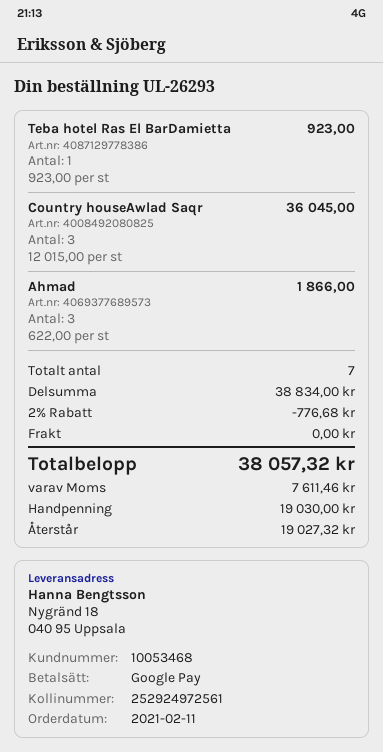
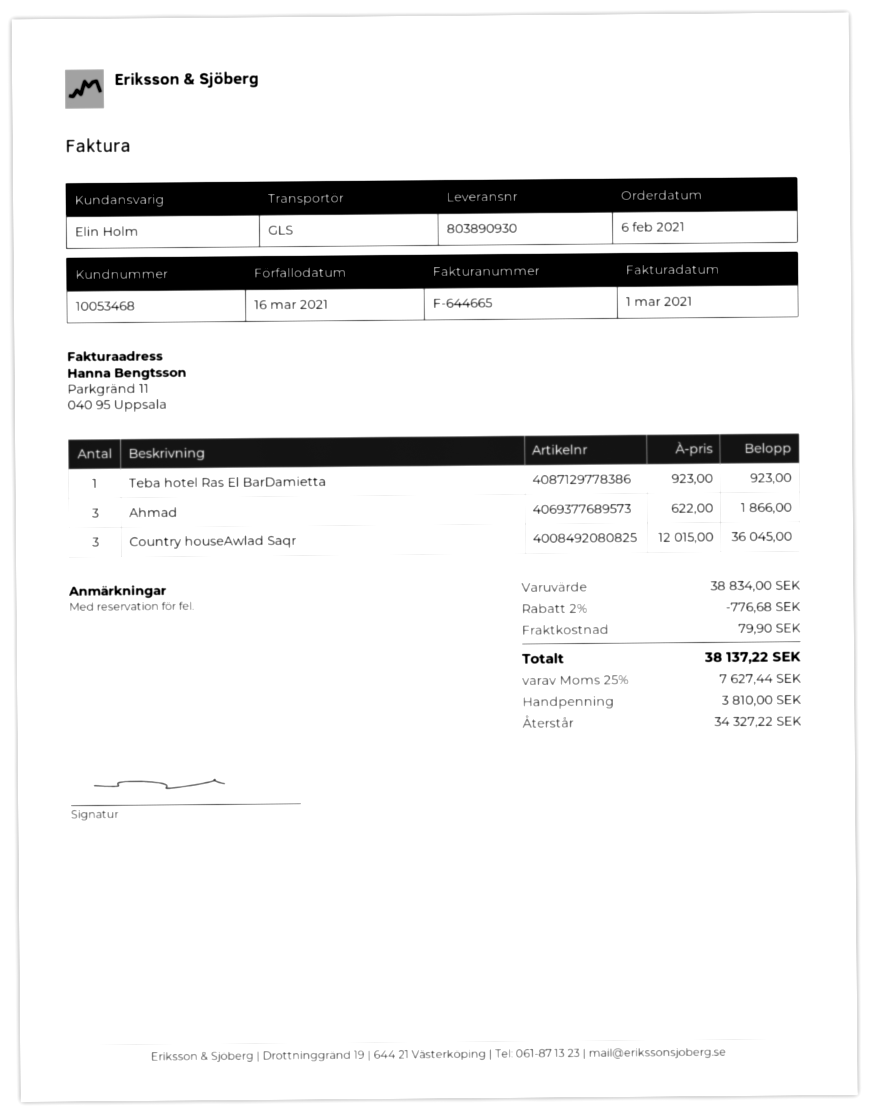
order date: 2021-02-11 -> 2021-02-06
shipping: 0.00 -> 79.90
tax: 7611.46 -> 7627.44
total: 38057.32 -> 38137.22
deposit: 19030.00 -> 3810.00
balance: 19027.32 -> 34327.22

